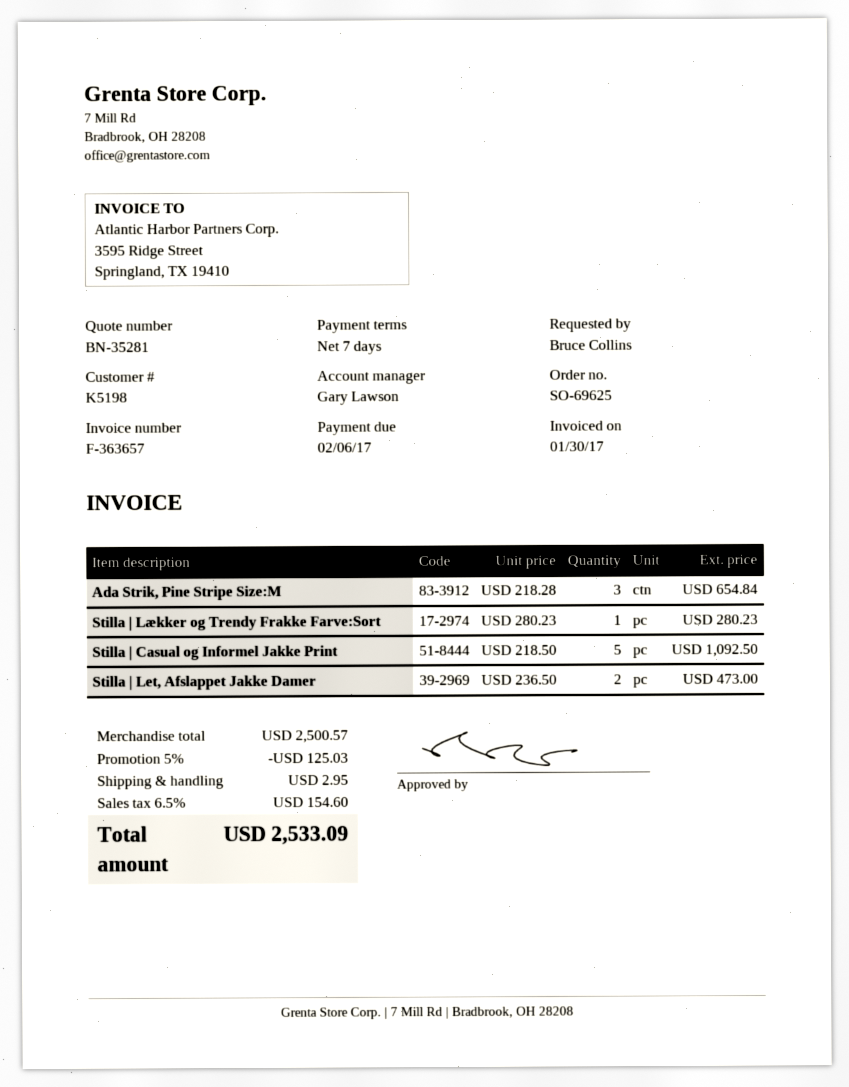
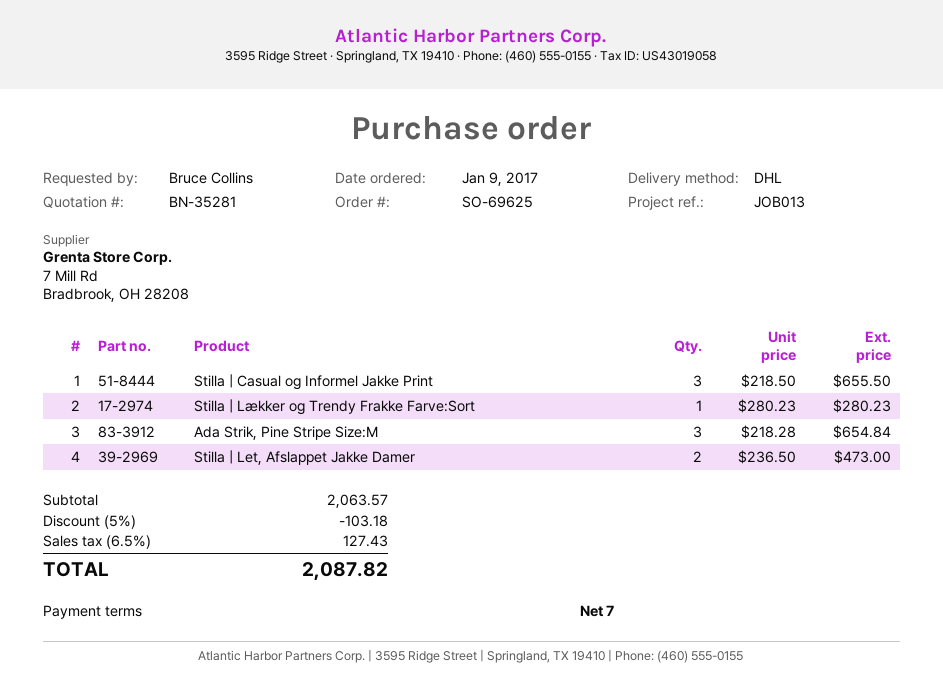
Stilla | Casual og Informel Jakke Print: 5 x 218.50 = 1092.50 -> 3 x 218.50 = 655.50
subtotal: 2500.57 -> 2063.57
discount: 5% = 125.03 -> 5% = 103.18
shipping: 2.95 -> none
tax: 6.5% = 154.60 -> 6.5% = 127.43
total: 2533.09 -> 2087.82

